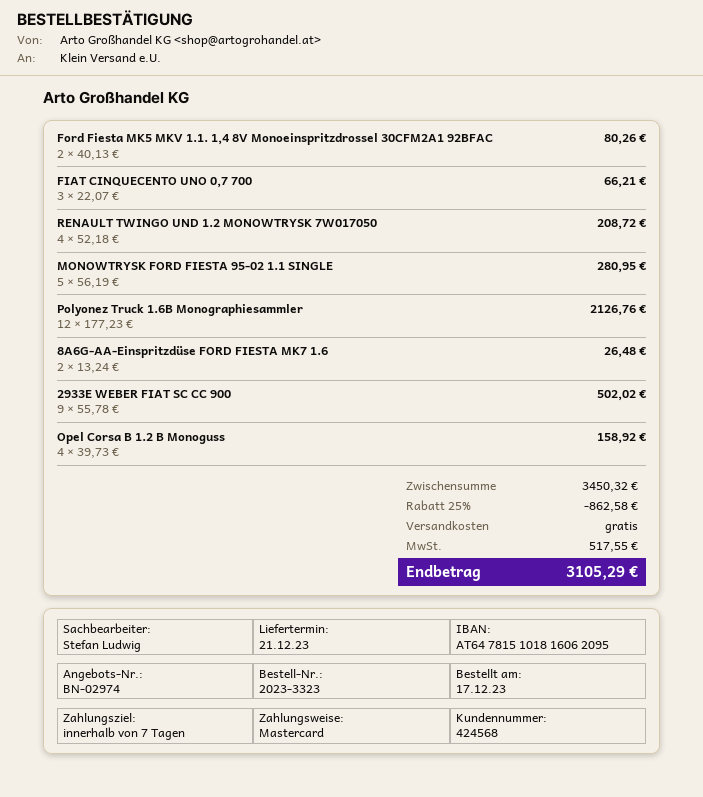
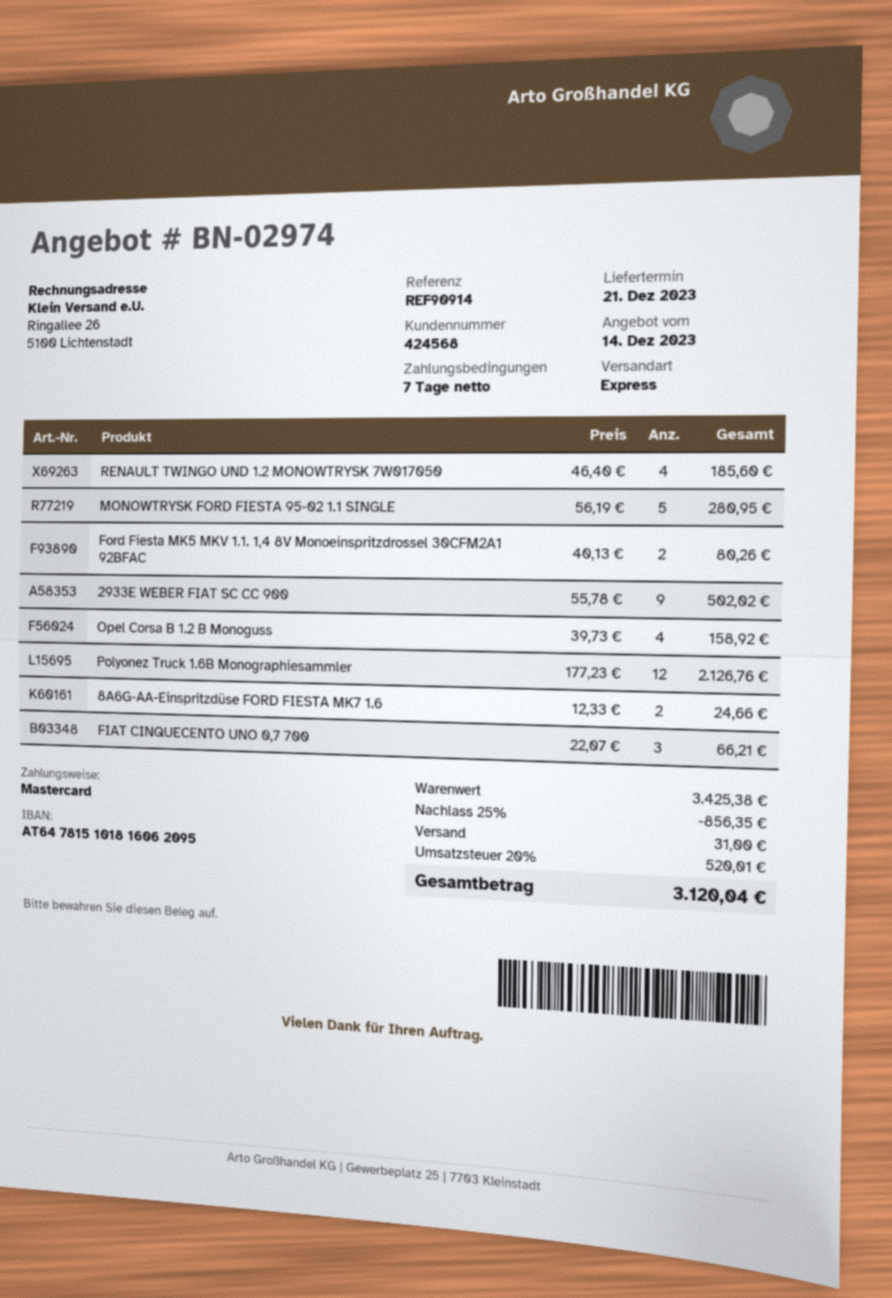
RENAULT TWINGO UND 1.2 MONOWTRYSK 7W017050: 4 x 52.18 = 208.72 -> 4 x 46.40 = 185.60
8A6G-AA-Einspritzdüse FORD FIESTA MK7 1.6: 2 x 13.24 = 26.48 -> 2 x 12.33 = 24.66
subtotal: 3450.32 -> 3425.38
discount: 25% = 862.58 -> 25% = 856.35
shipping: 0.00 -> 31.00
tax: 517.55 -> 520.01
total: 3105.29 -> 3120.04

